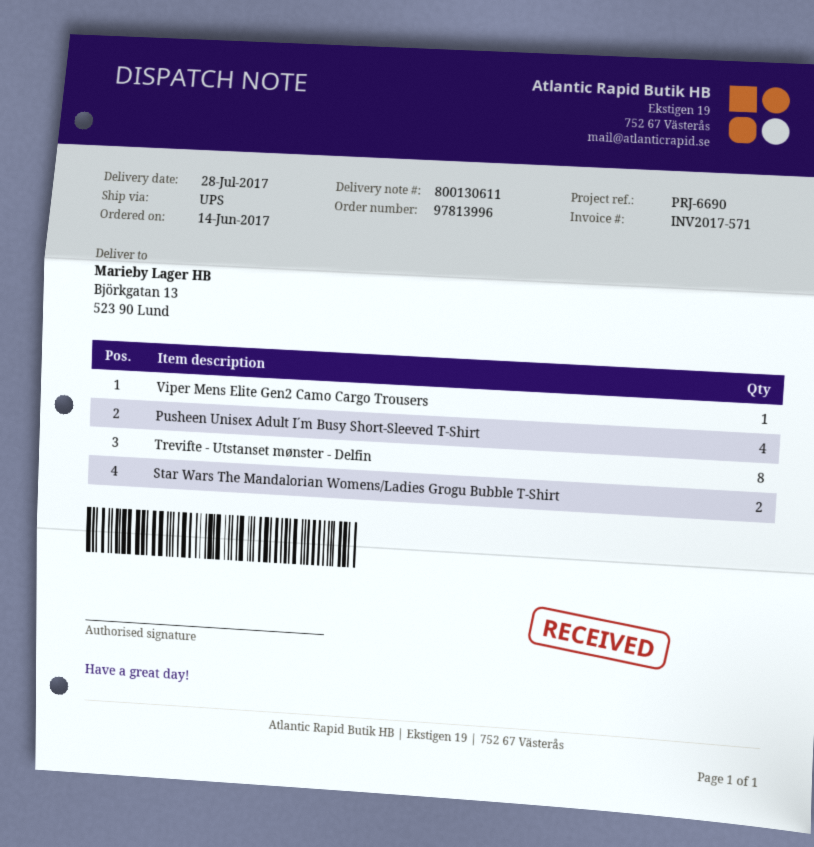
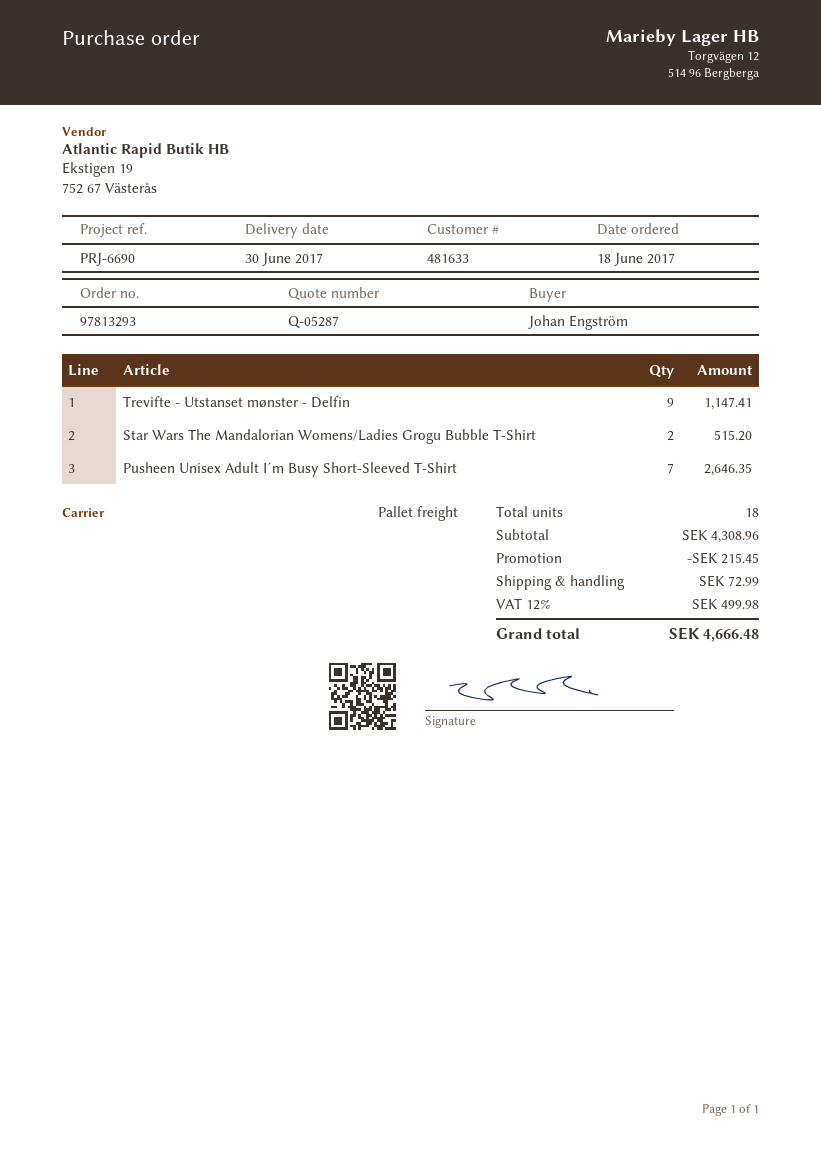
order number: 97813996 -> 97813293
order date: 2017-06-14 -> 2017-06-18
delivery date: 2017-07-28 -> 2017-06-30
shipping method: UPS -> pallet freight
Viper Mens Elite Gen2 Camo Cargo Trousers: 1 -> none
Pusheen Unisex Adult I´m Busy Short-Sleeved T-Shirt: 4 -> 7
Trevifte - Utstanset mønster - Delfin: 8 -> 9

